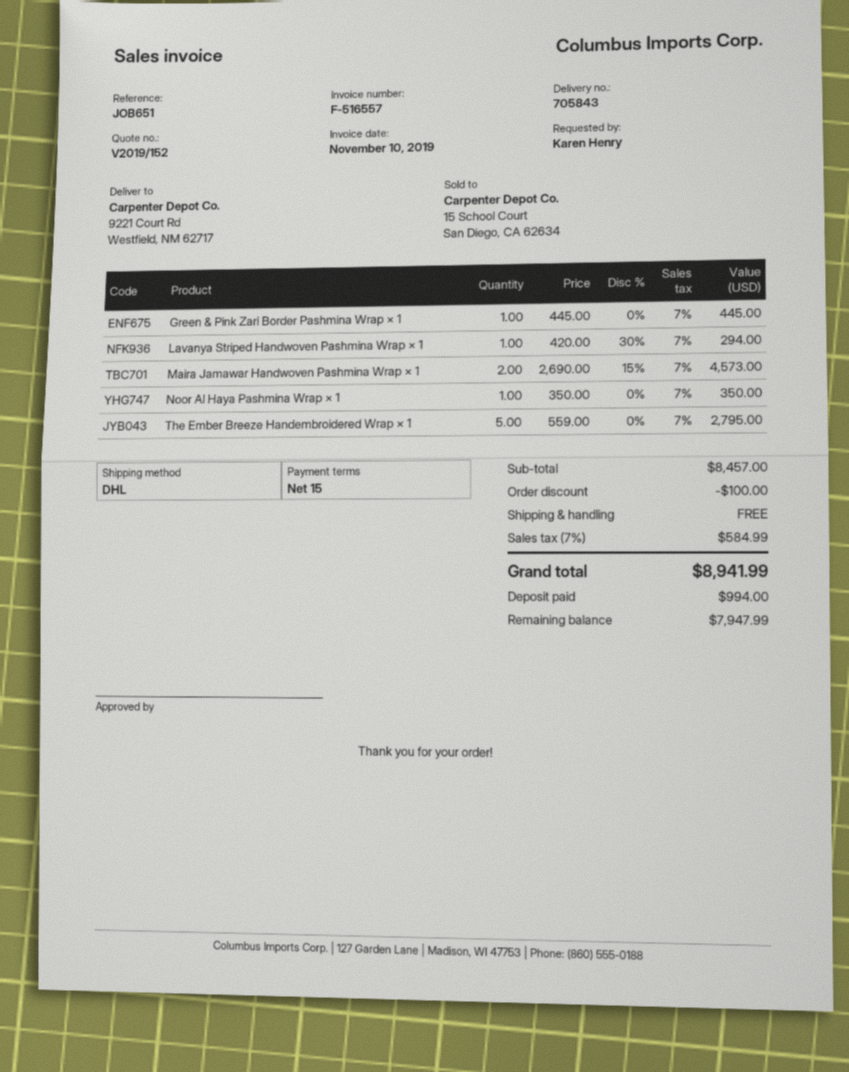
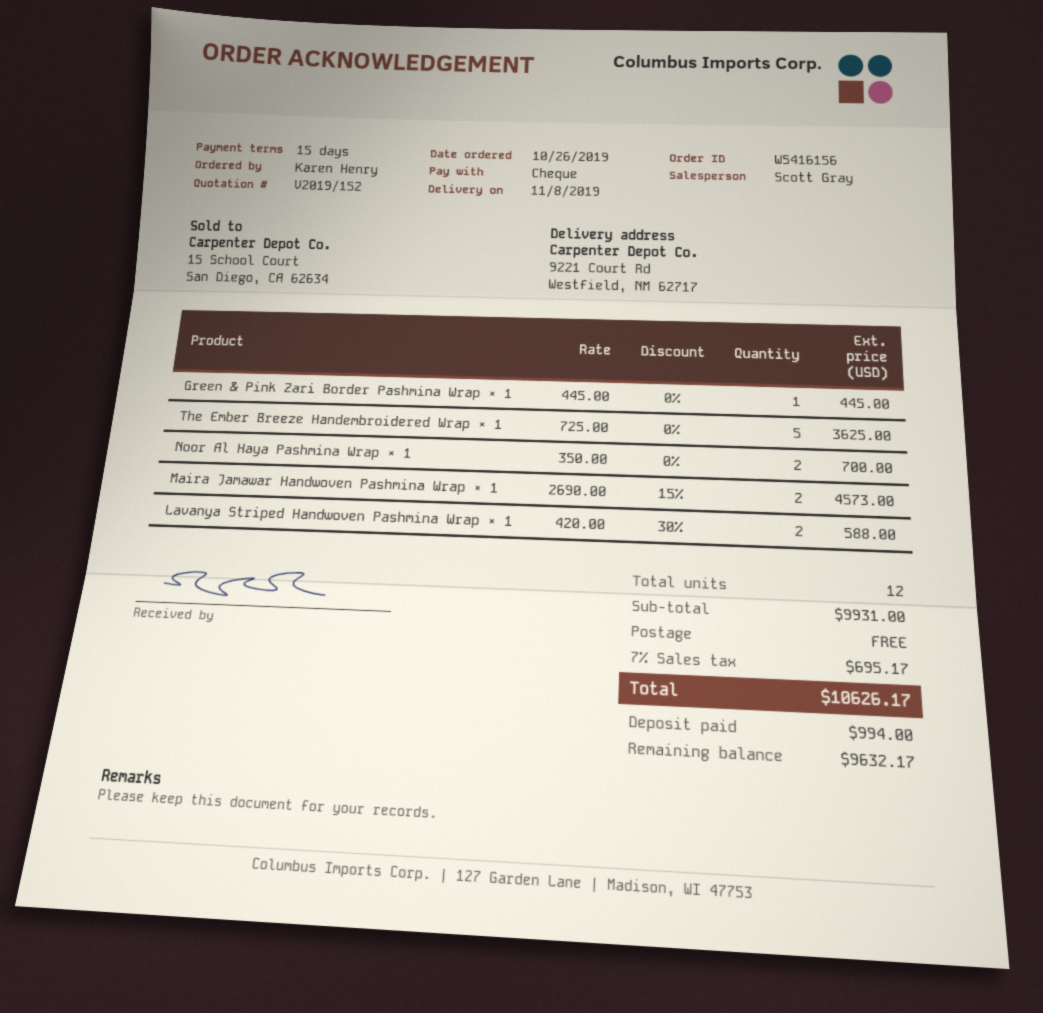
Lavanya Striped Handwoven Pashmina Wrap × 1: 1 x 420.00 - 30% = 294.00 -> 2 x 420.00 - 30% = 588.00
Noor Al Haya Pashmina Wrap × 1: 1 x 350.00 = 350.00 -> 2 x 350.00 = 700.00
The Ember Breeze Handembroidered Wrap × 1: 5 x 559.00 = 2795.00 -> 5 x 725.00 = 3625.00
subtotal: 8457.00 -> 9931.00
discount: 100.00 -> none
tax: 7% = 584.99 -> 7% = 695.17
total: 8941.99 -> 10626.17
balance: 7947.99 -> 9632.17

